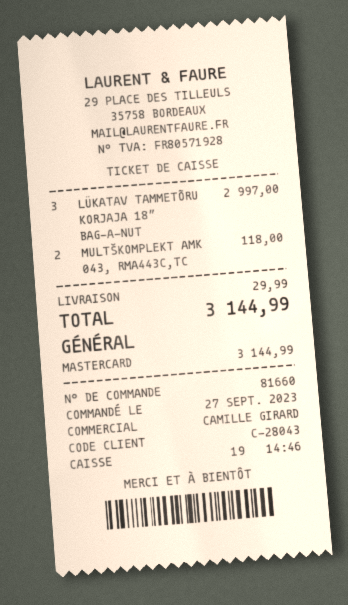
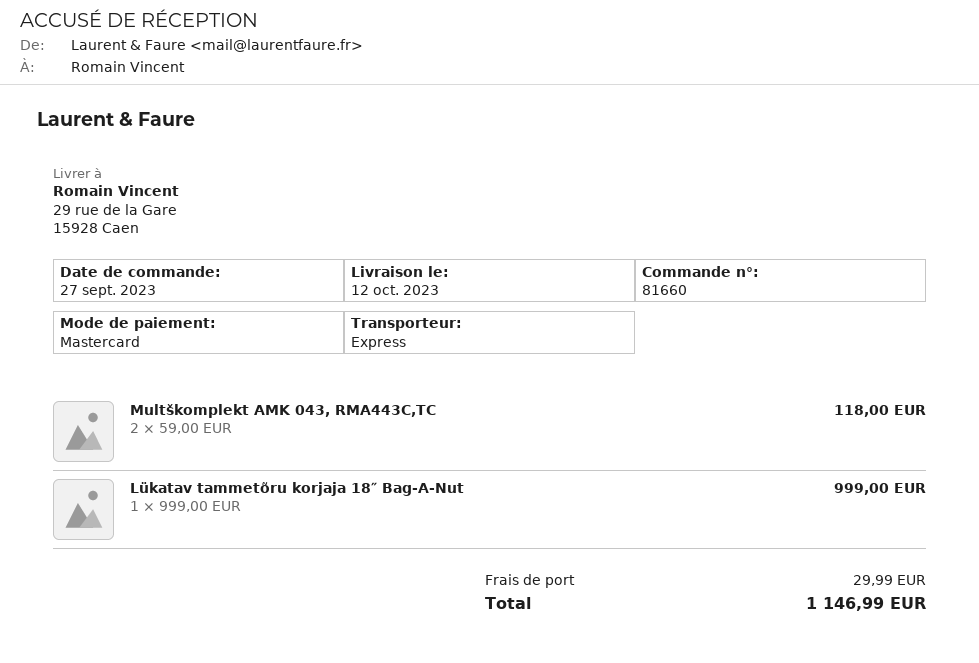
LÜKATAV TAMMETÕRU KORJAJA 18″ BAG-A-NUT: 3 for 2997.00 -> 1 for 999.00
total: 3144.99 -> 1146.99

